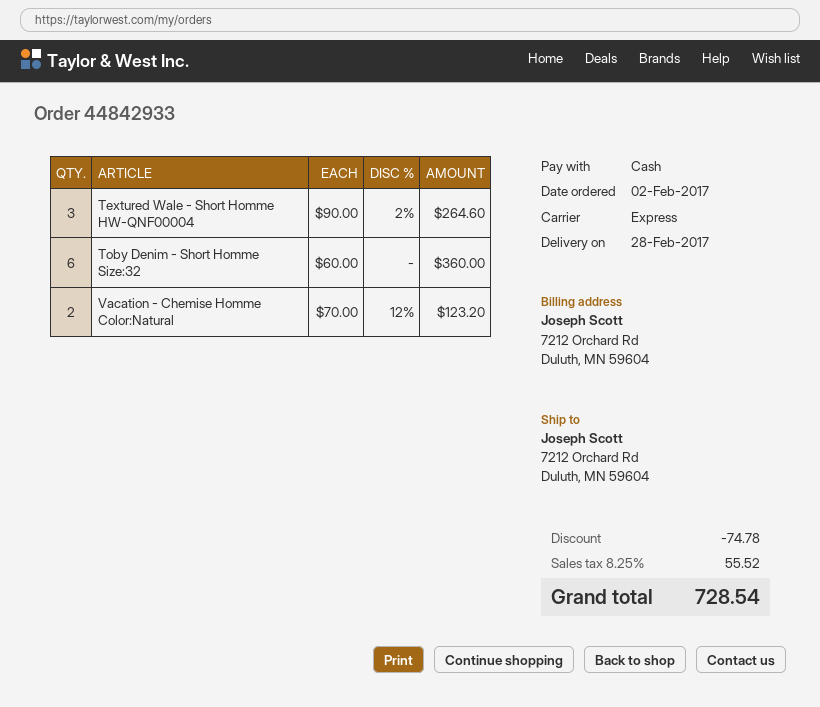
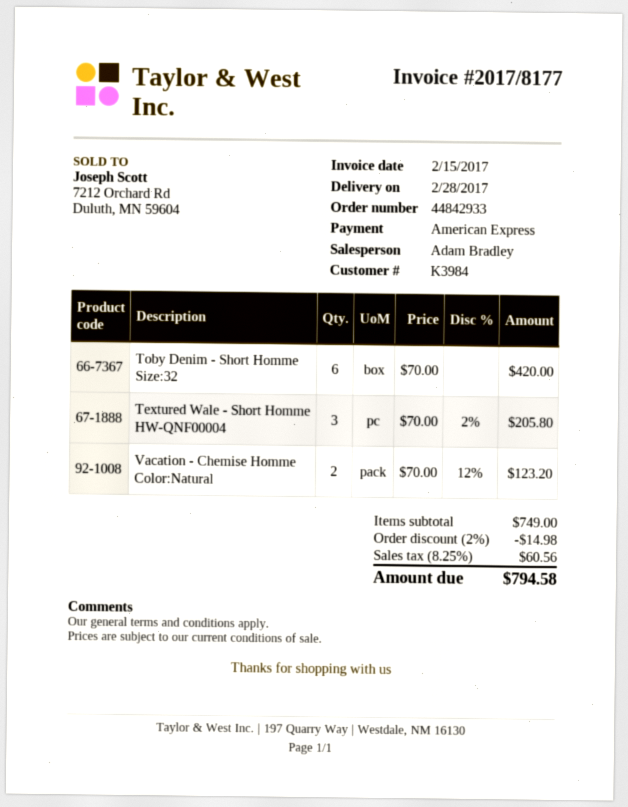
payment method: cash -> American Express
Textured Wale - Short Homme HW-QNF00004: 3 x 90.00 - 2% = 264.60 -> 3 x 70.00 - 2% = 205.80
Toby Denim - Short Homme Size:32: 6 x 60.00 = 360.00 -> 6 x 70.00 = 420.00
discount: 74.78 -> 14.98
tax: 8.25% = 55.52 -> 8.25% = 60.56
total: 728.54 -> 794.58

